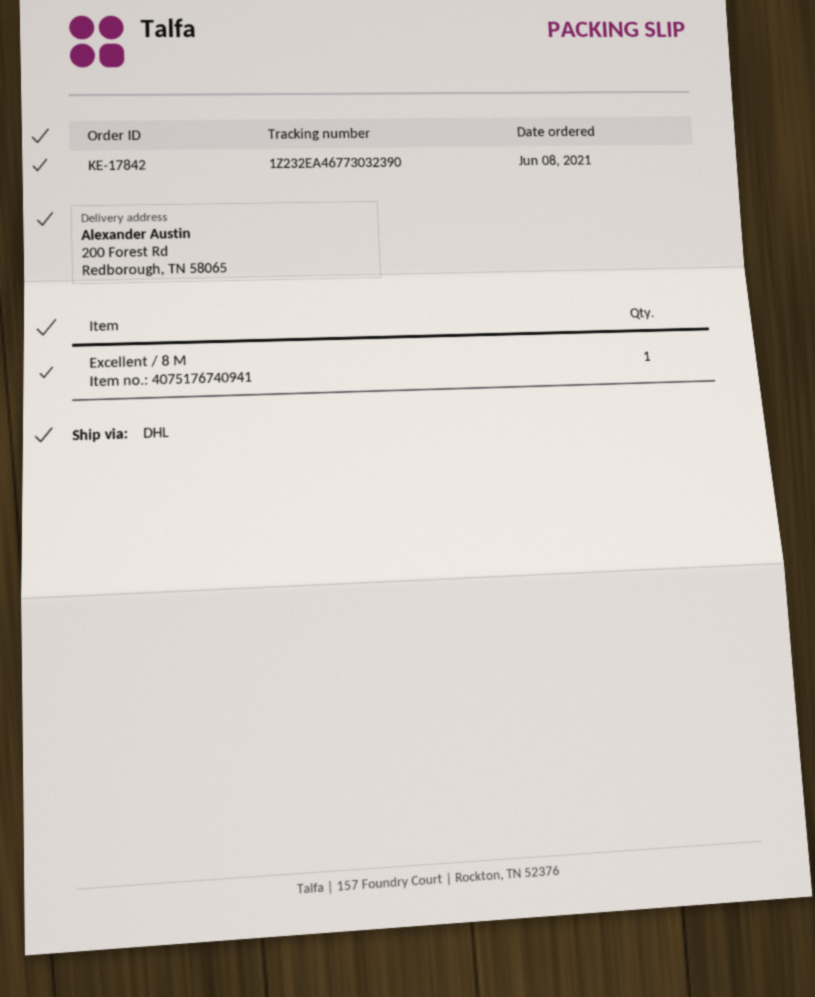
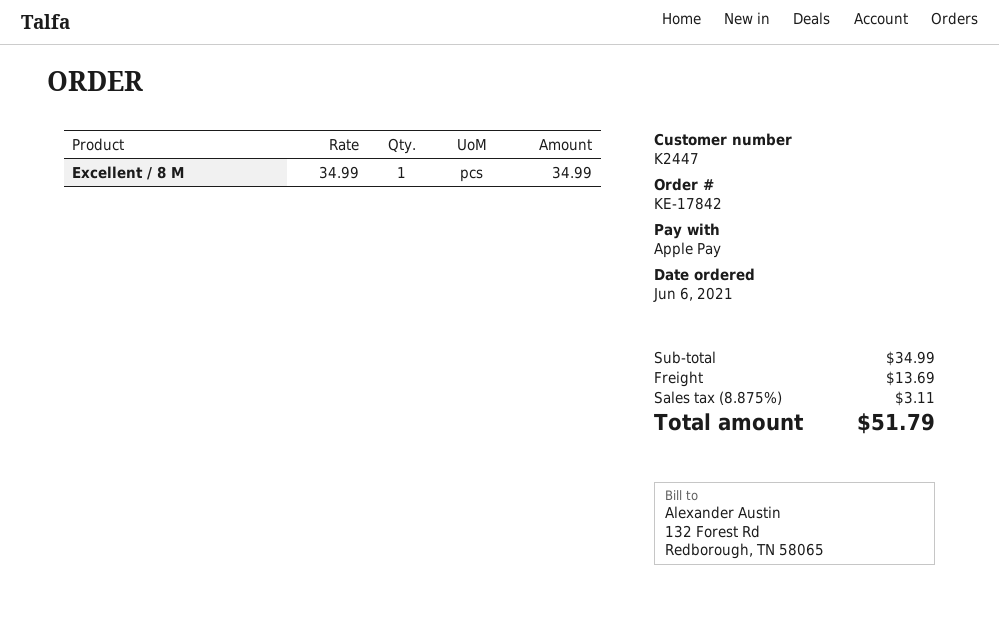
order date: 2021-06-08 -> 2021-06-06

